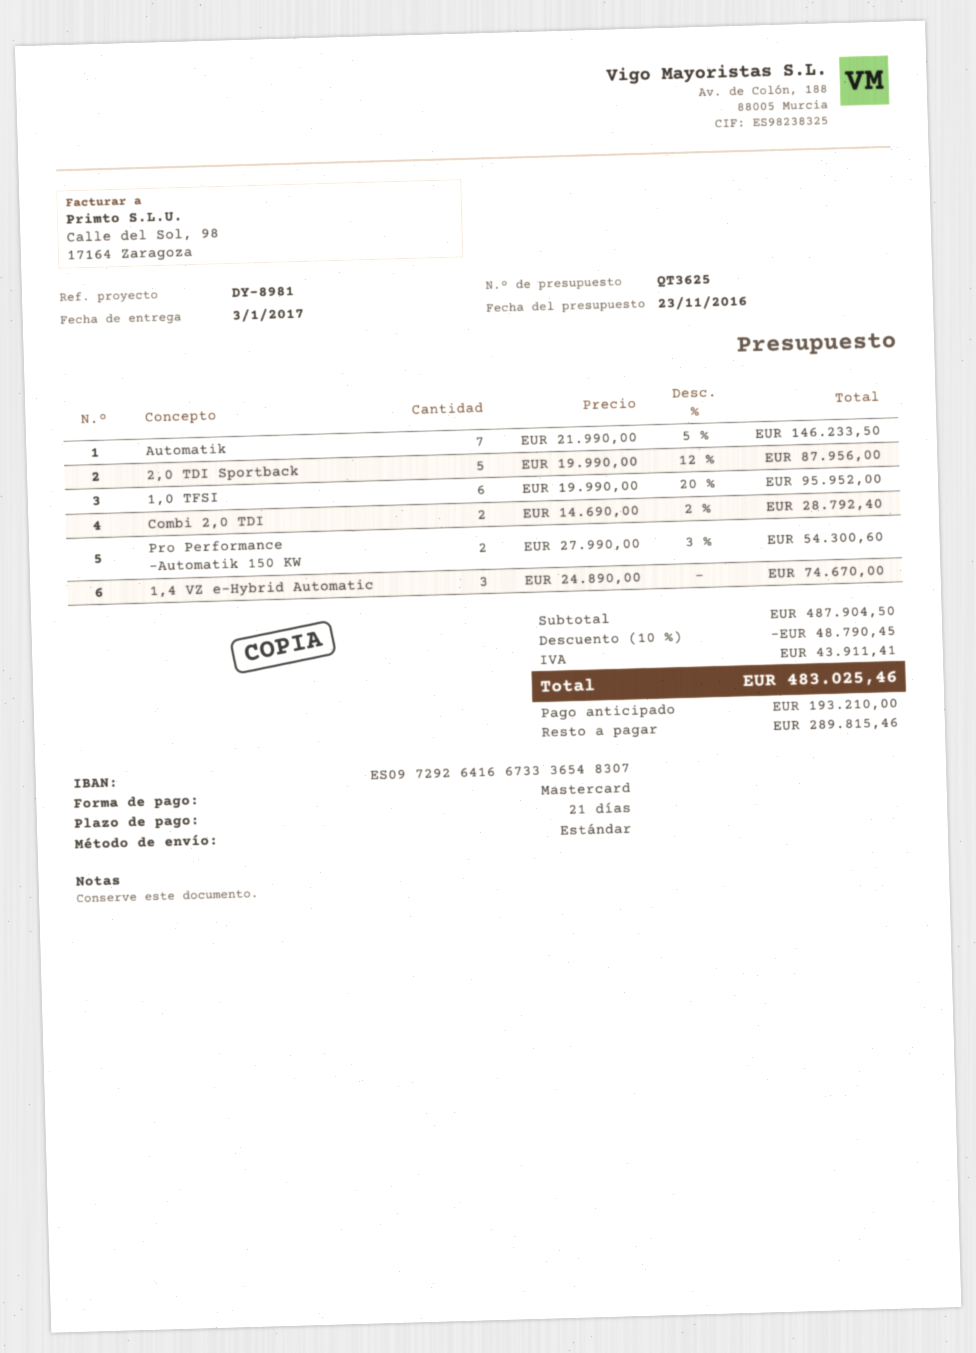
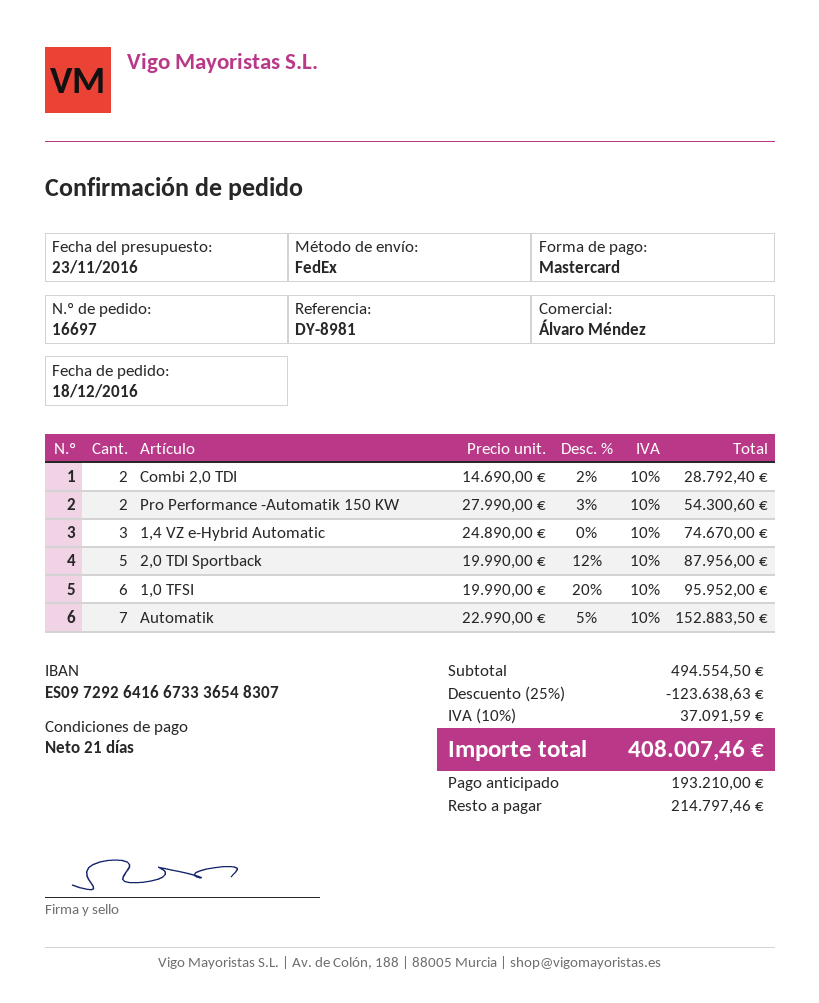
shipping method: standard -> FedEx
Automatik: 7 x 21990.00 - 5% = 146233.50 -> 7 x 22990.00 - 5% = 152883.50
subtotal: 487904.50 -> 494554.50
discount: 10% = 48790.45 -> 25% = 123638.63
tax: 43911.41 -> 37091.59
total: 483025.46 -> 408007.46
balance: 289815.46 -> 214797.46

